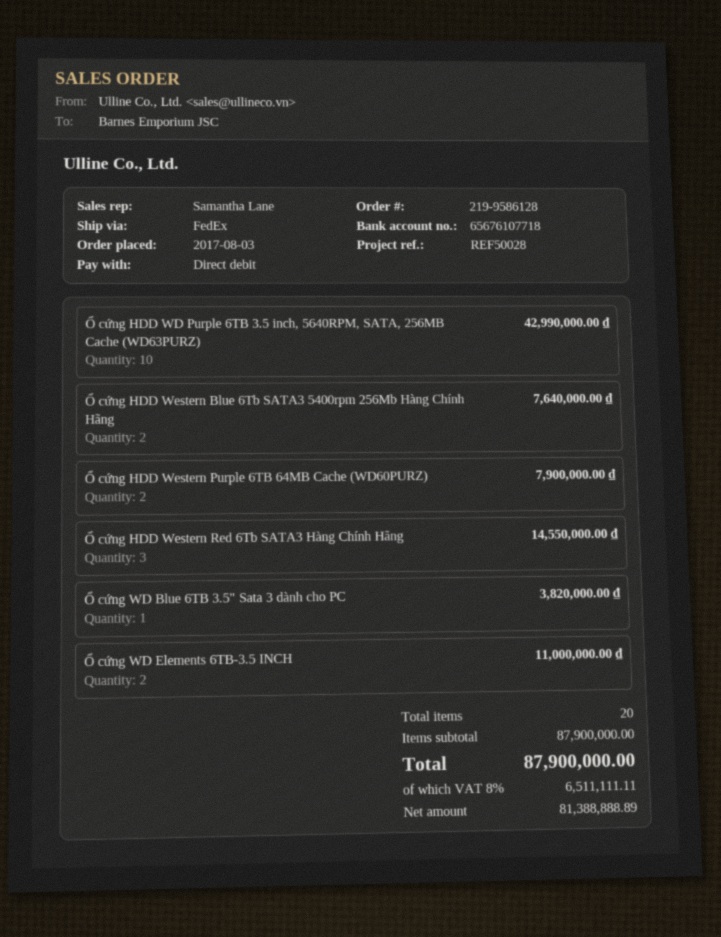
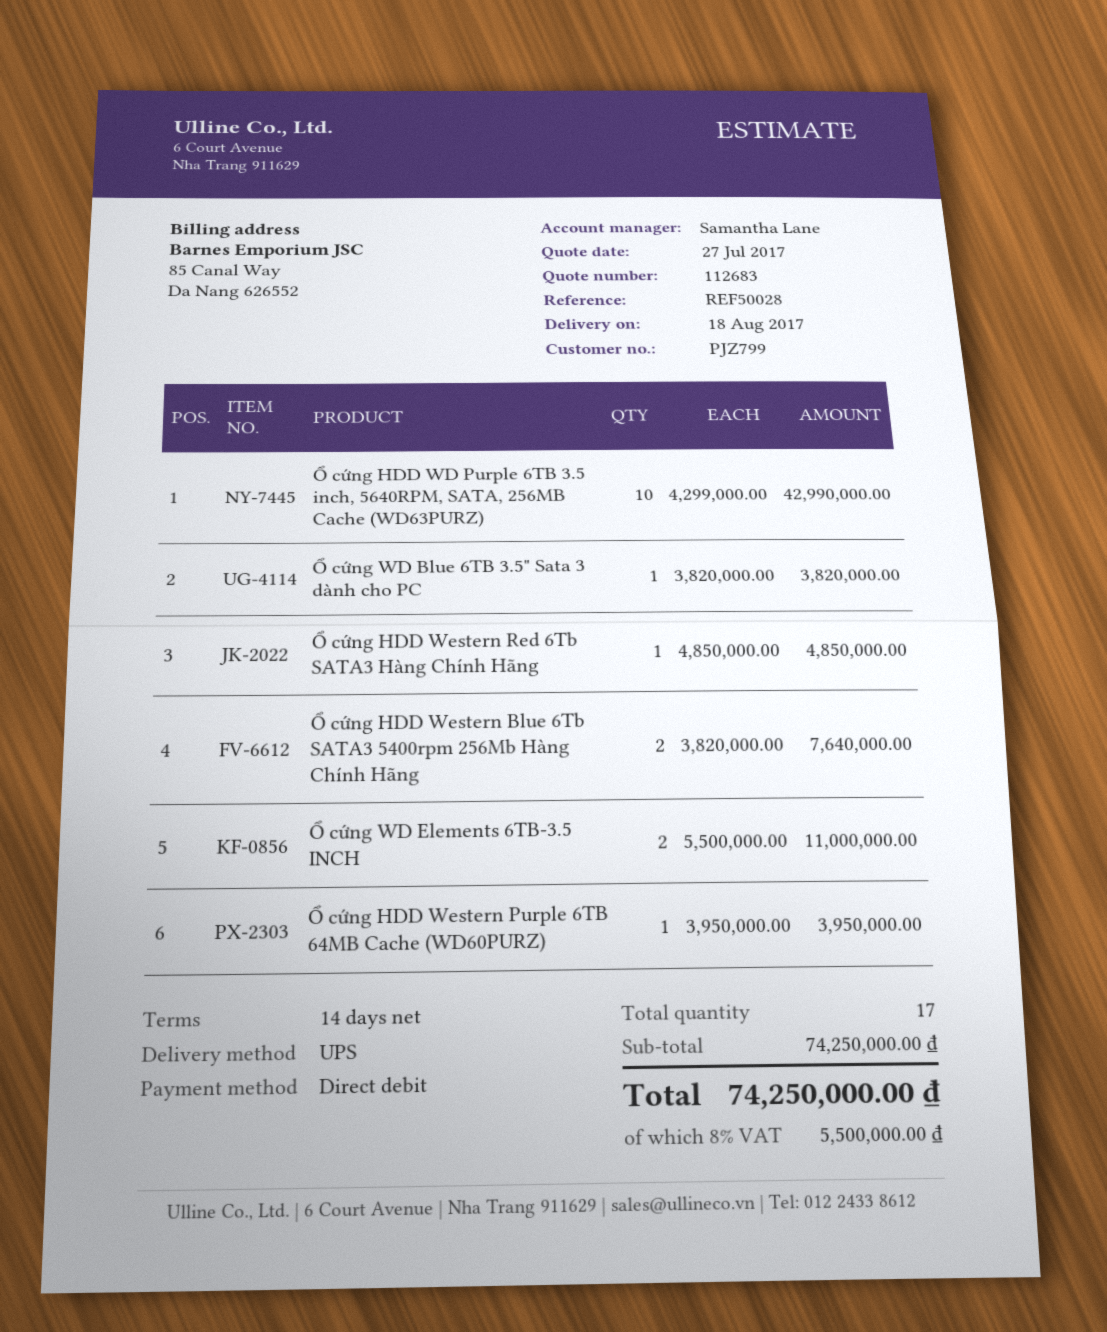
shipping method: FedEx -> UPS
Ổ cứng HDD Western Purple 6TB 64MB Cache (WD60PURZ): 2 for 7900000.00 -> 1 for 3950000.00
Ổ cứng HDD Western Red 6Tb SATA3 Hàng Chính Hãng: 3 for 14550000.00 -> 1 for 4850000.00
total quantity: 20 -> 17
subtotal: 87900000.00 -> 74250000.00
tax: 8% = 6511111.11 -> 8% = 5500000.00
total: 87900000.00 -> 74250000.00

